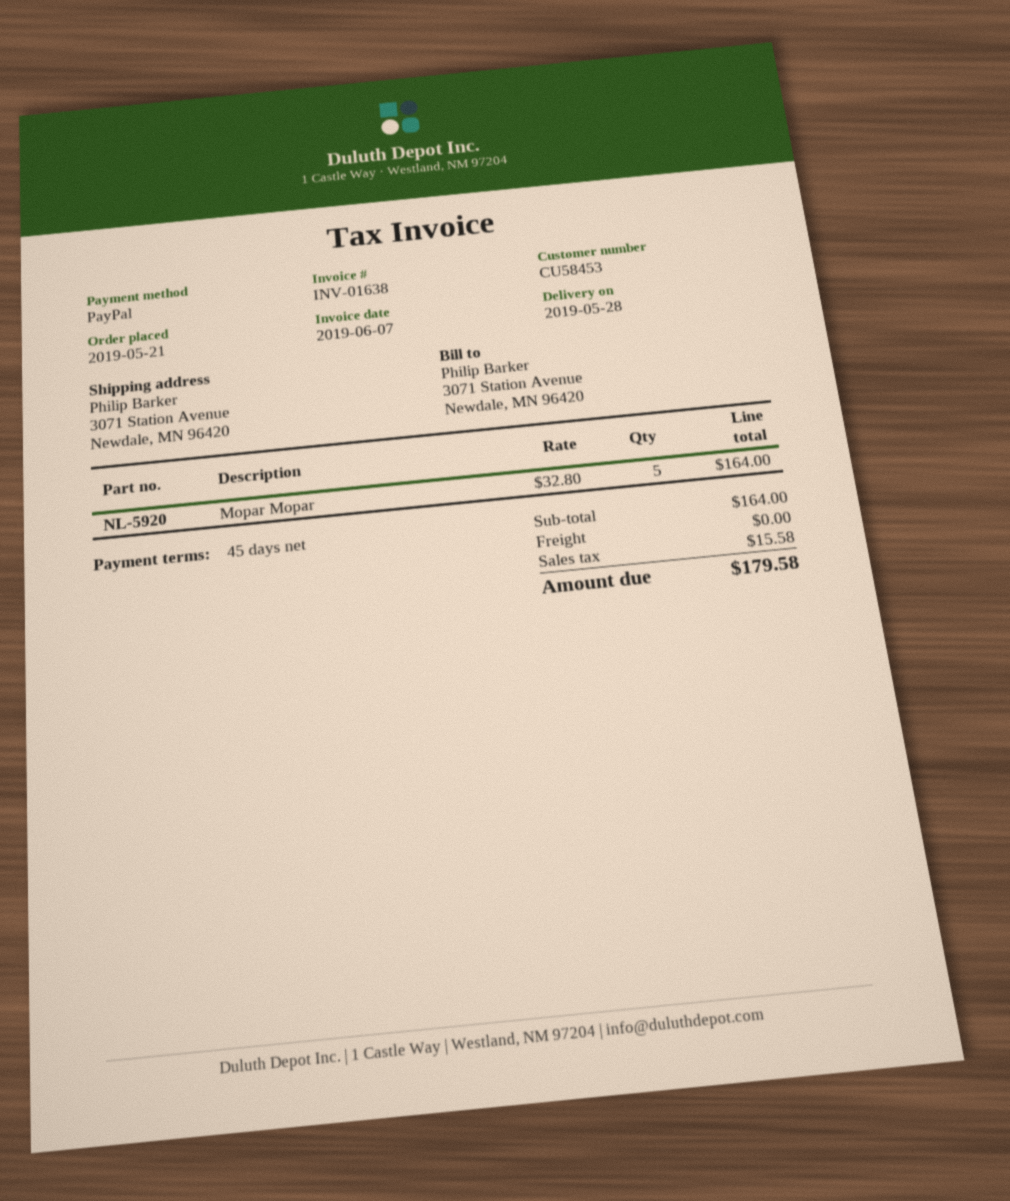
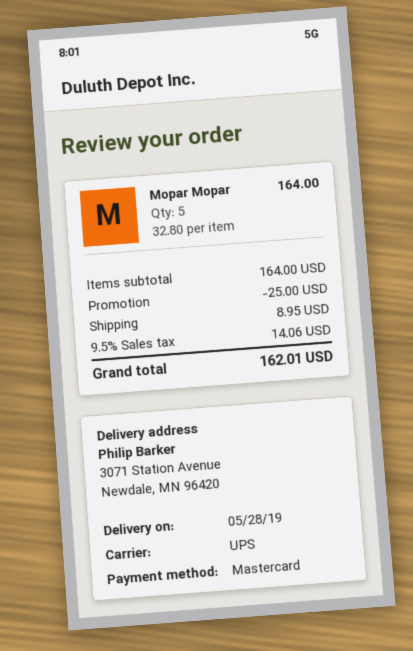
payment method: PayPal -> Mastercard
discount: none -> 25.00
shipping: 0.00 -> 8.95
tax: 15.58 -> 14.06
total: 179.58 -> 162.01

